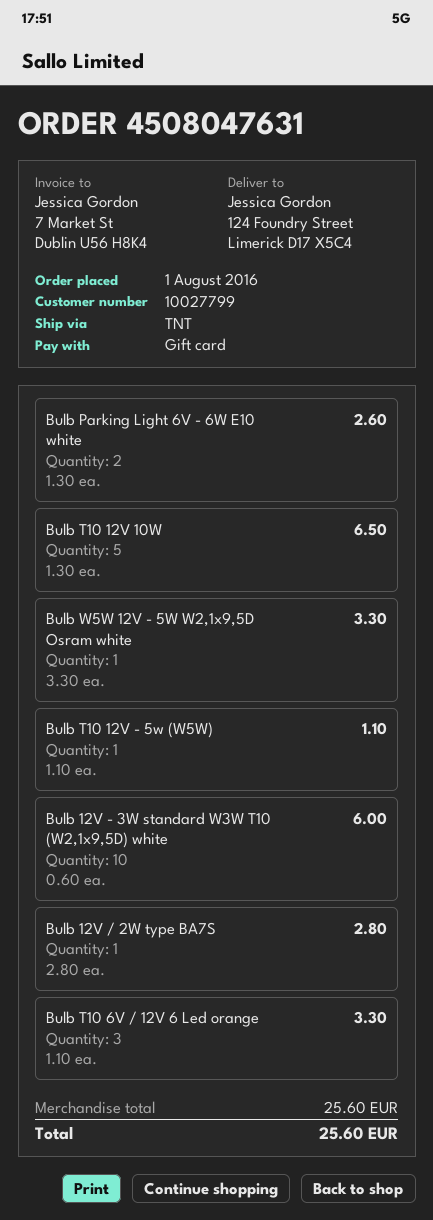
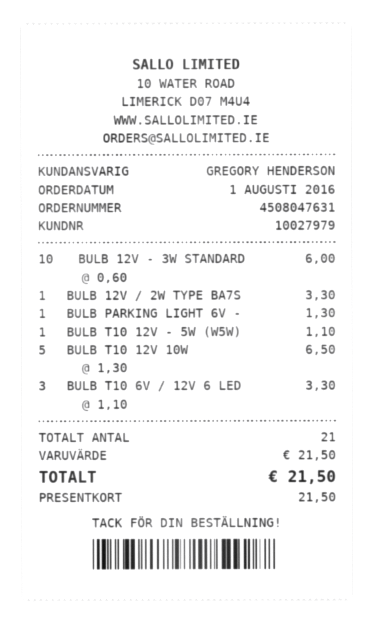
customer number: 10027799 -> 10027979
Bulb Parking Light 6V - 6W E10 white: 2 x 1.30 = 2.60 -> 1 x 1.30 = 1.30
Bulb W5W 12V - 5W W2,1x9,5D Osram white: 1 x 3.30 = 3.30 -> none
Bulb 12V / 2W type BA7S: 1 x 2.80 = 2.80 -> 1 x 3.30 = 3.30
subtotal: 25.60 -> 21.50
total: 25.60 -> 21.50

